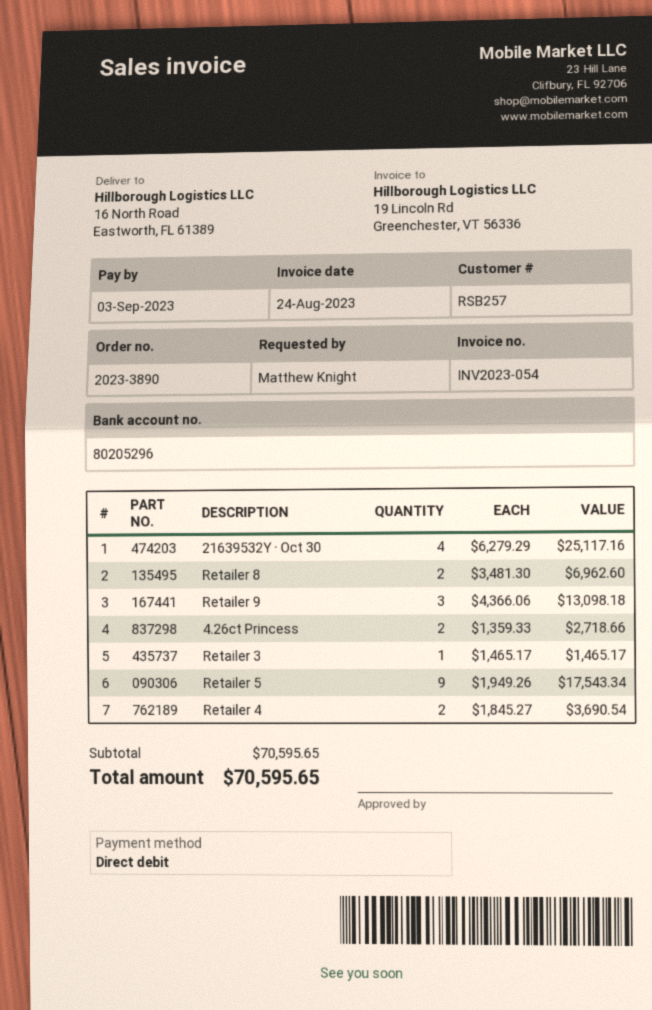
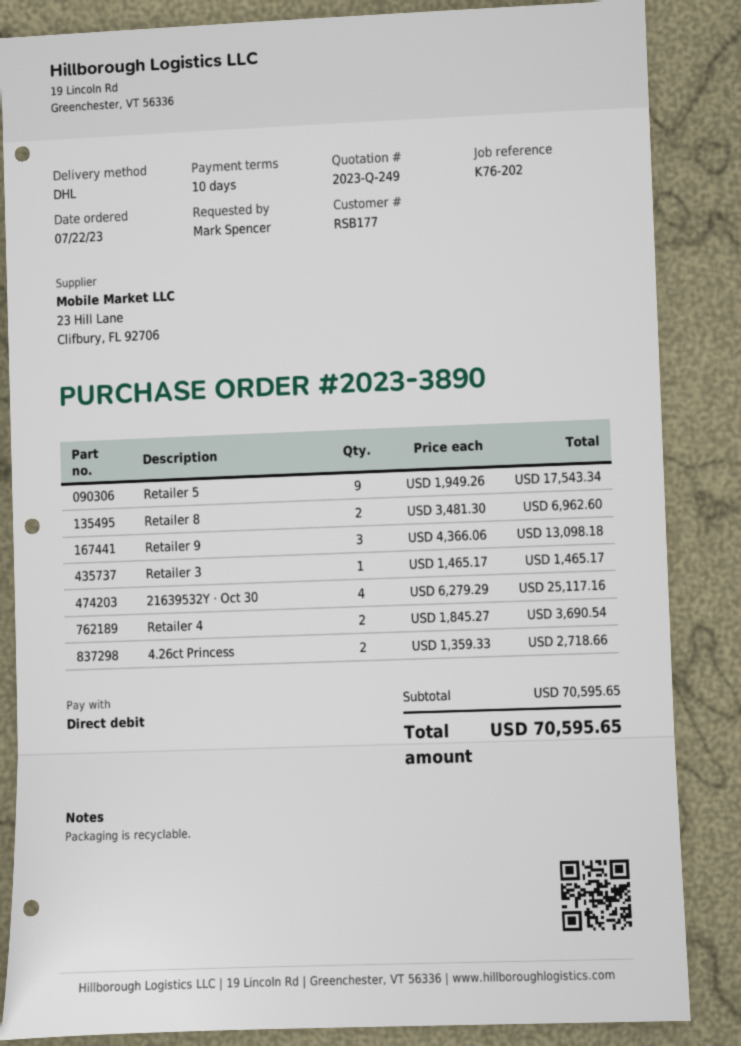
customer number: RSB257 -> RSB177
ordered by: Matthew Knight -> Mark Spencer

